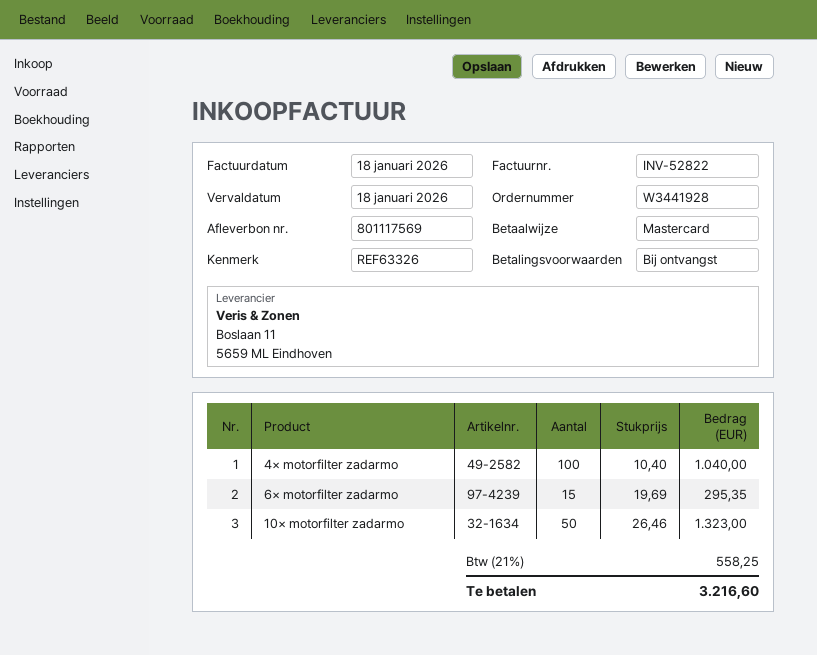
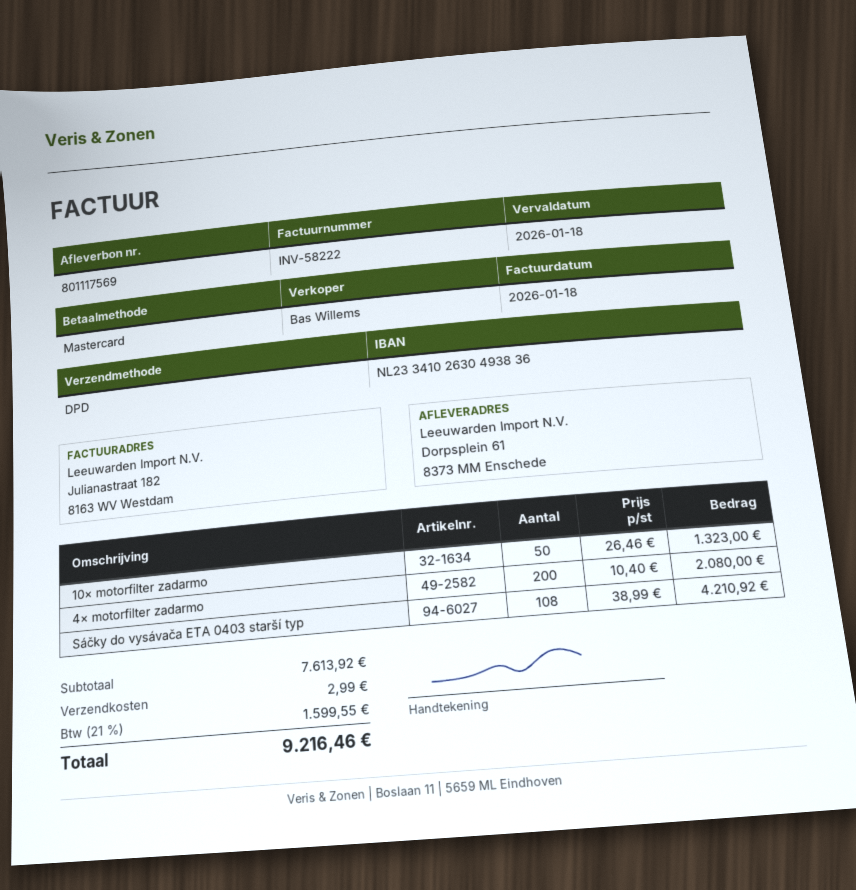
invoice number: INV-52822 -> INV-58222
4× motorfilter zadarmo: 100 x 10.40 = 1040.00 -> 200 x 10.40 = 2080.00
6× motorfilter zadarmo: 15 x 19.69 = 295.35 -> none
Sáčky do vysávača ETA 0403 starší typ: none -> 108 x 38.99 = 4210.92
shipping: none -> 2.99
tax: 21% = 558.25 -> 21% = 1599.55
total: 3216.60 -> 9216.46

